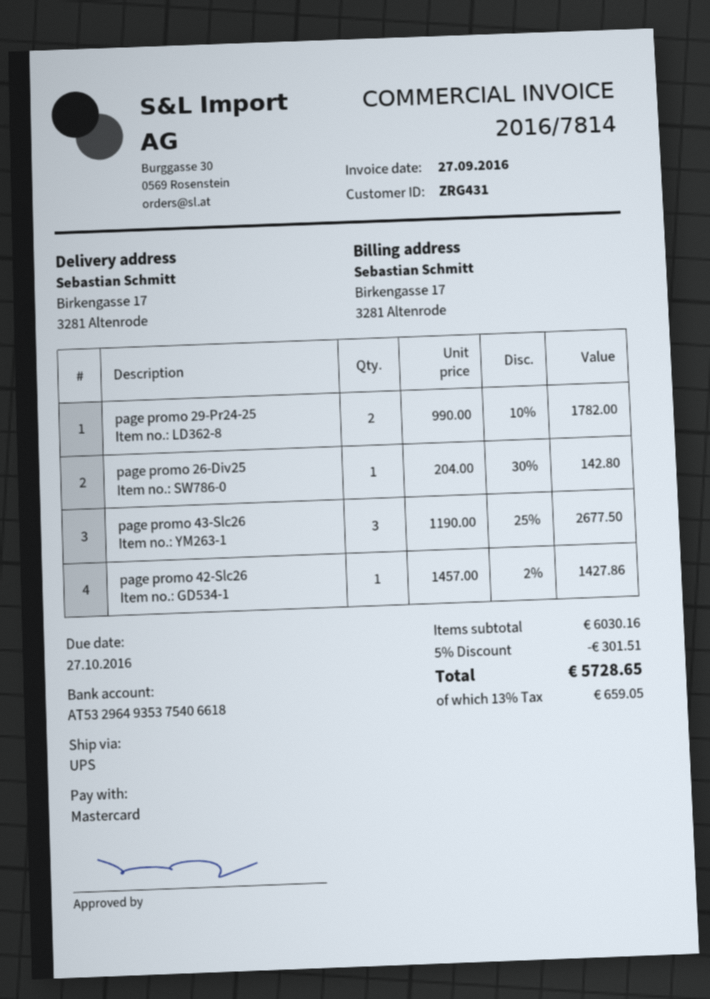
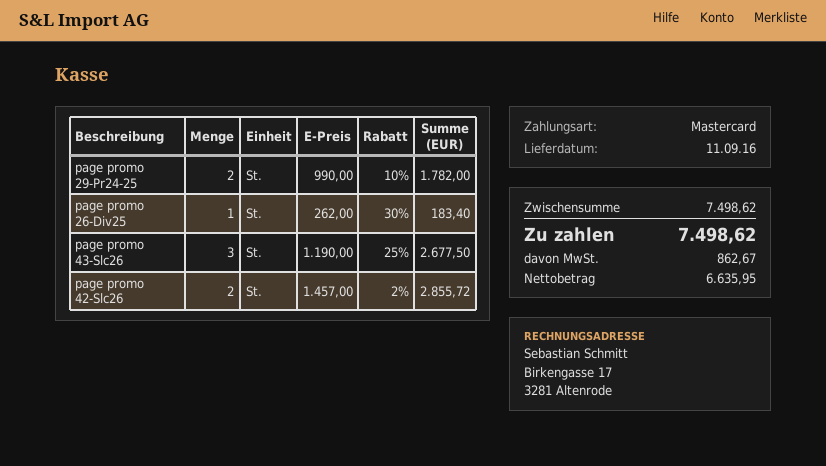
page promo 26-Div25: 1 x 204.00 - 30% = 142.80 -> 1 x 262.00 - 30% = 183.40
page promo 42-Slc26: 1 x 1457.00 - 2% = 1427.86 -> 2 x 1457.00 - 2% = 2855.72
subtotal: 6030.16 -> 7498.62
discount: 5% = 301.51 -> none
tax: 659.05 -> 862.67
total: 5728.65 -> 7498.62

